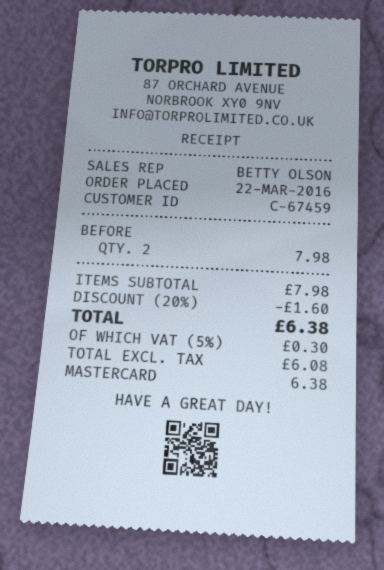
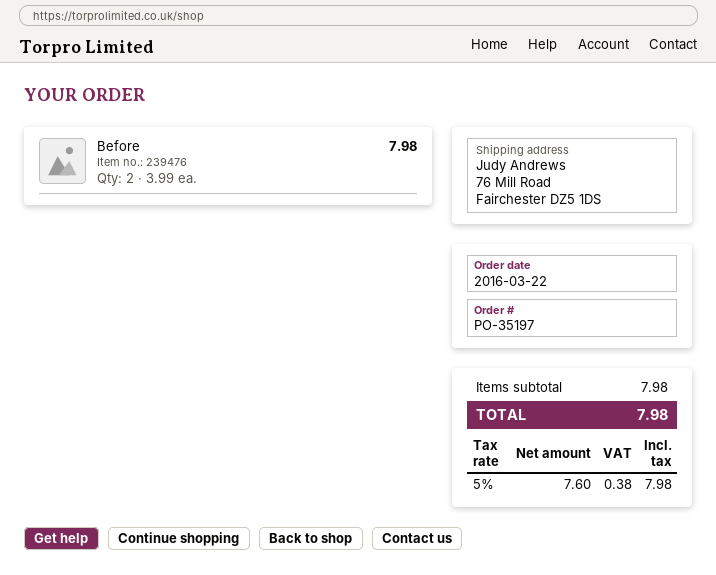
discount: 20% = 1.60 -> none
net: 6.08 -> 7.60
tax: 5% = 0.30 -> 5% = 0.38
total: 6.38 -> 7.98

